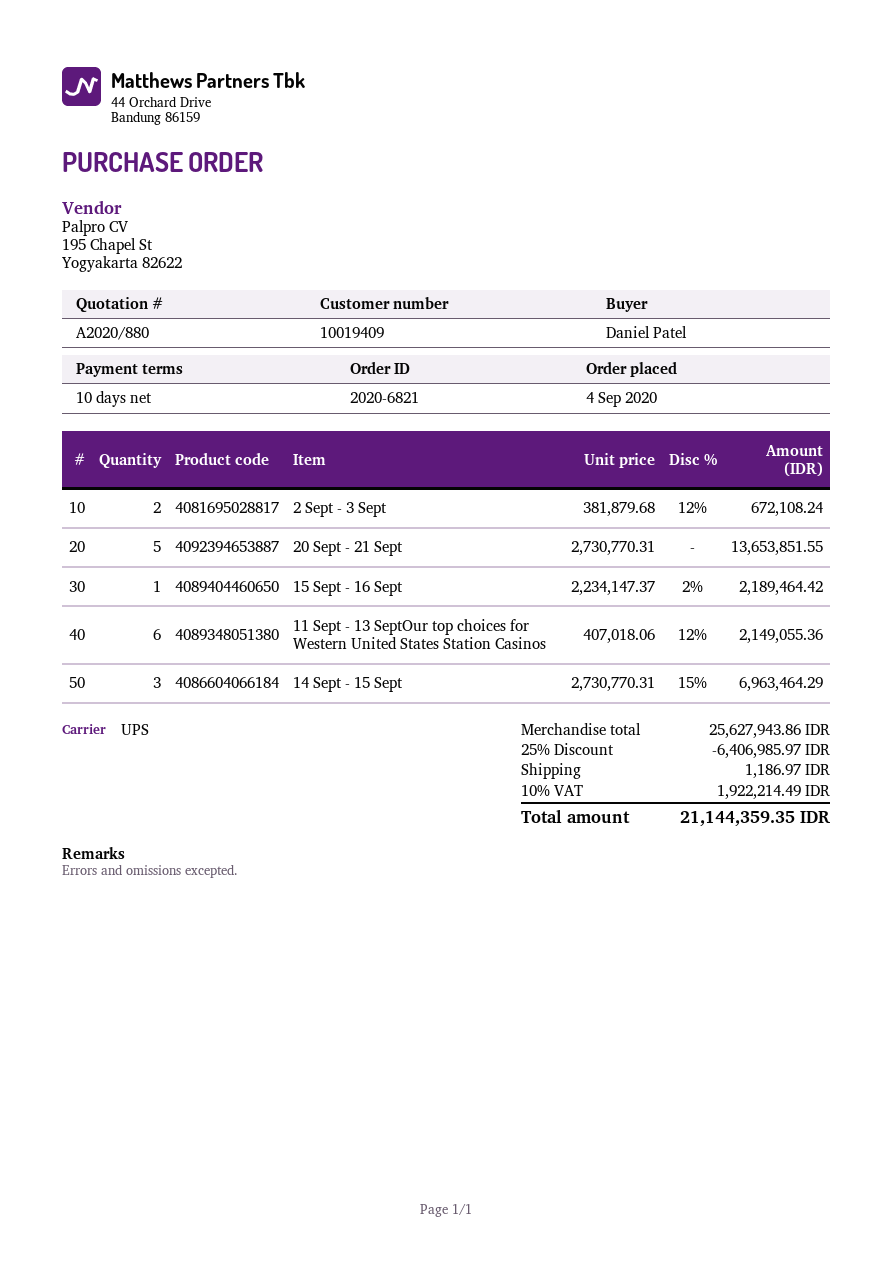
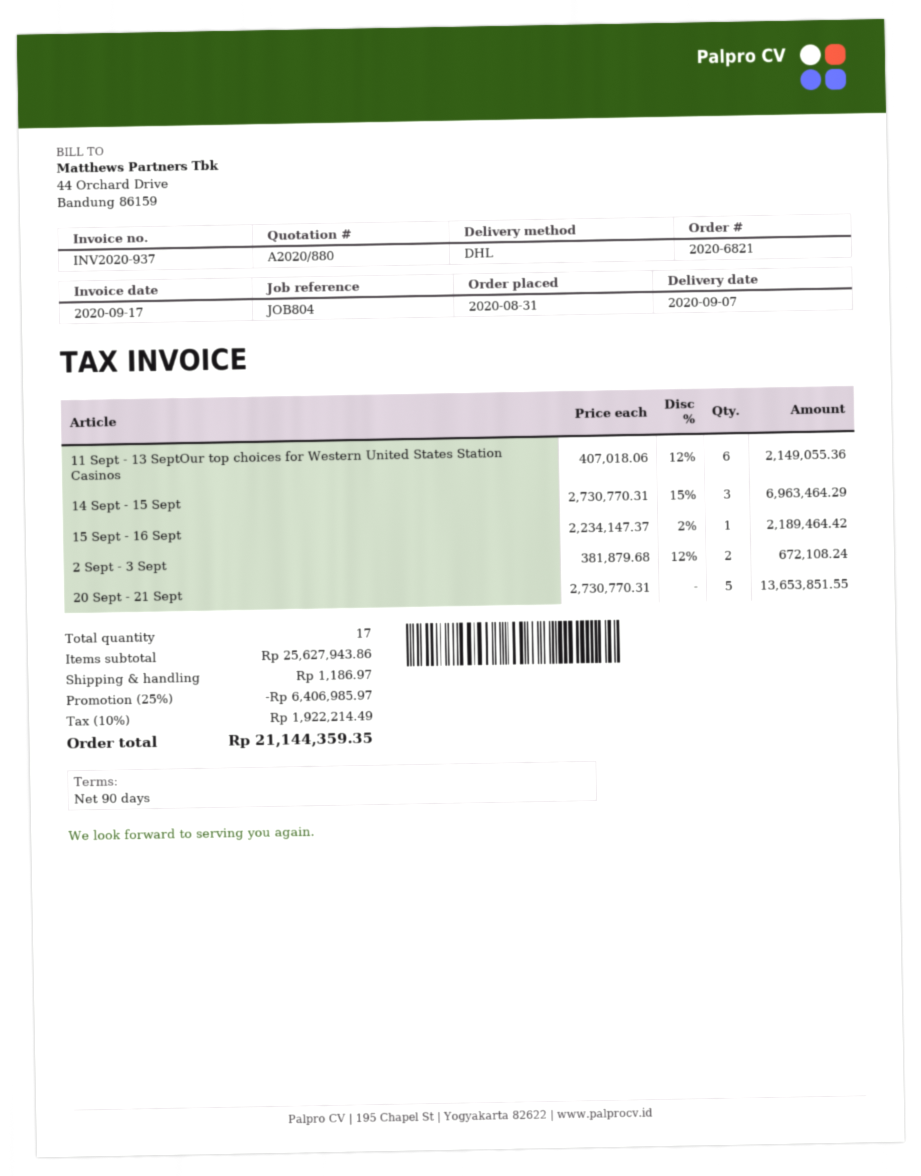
order date: 2020-09-04 -> 2020-08-31
payment terms: 10 days -> 90 days
shipping method: UPS -> DHL

